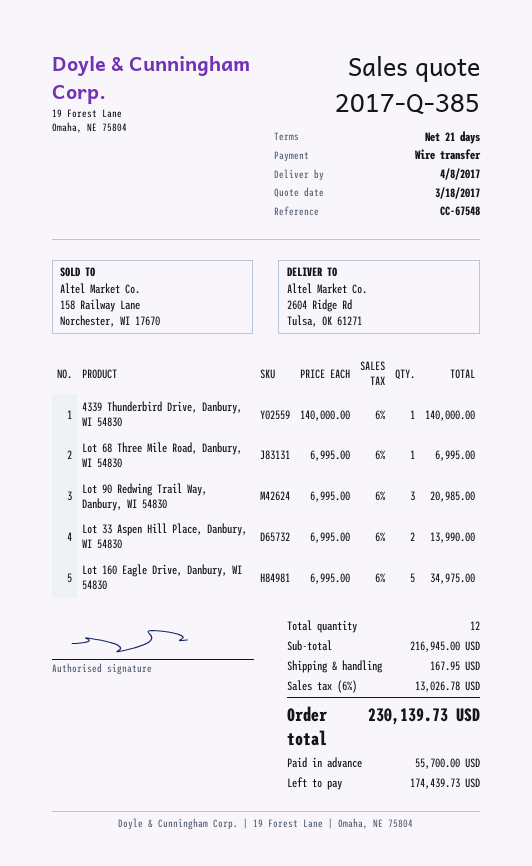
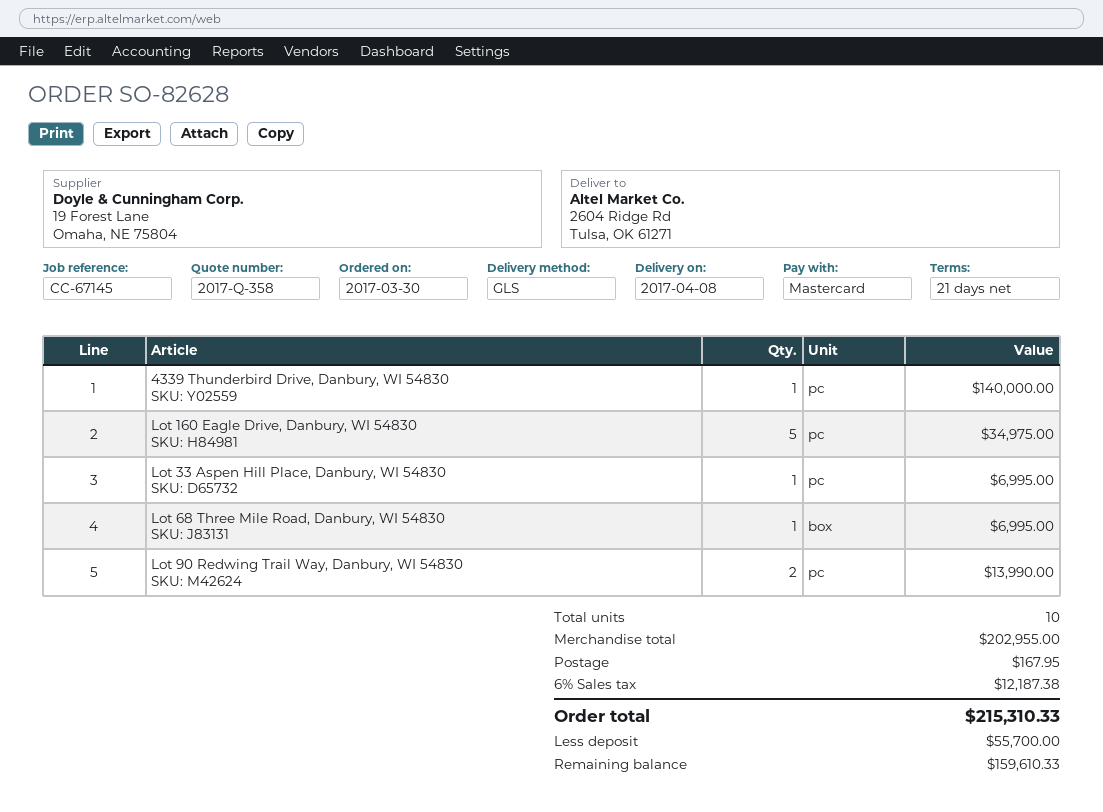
quote number: 2017-Q-385 -> 2017-Q-358
reference: CC-67548 -> CC-67145
payment method: bank transfer -> Mastercard
Lot 90 Redwing Trail Way, Danbury, WI 54830: 3 for 20985.00 -> 2 for 13990.00
Lot 33 Aspen Hill Place, Danbury, WI 54830: 2 for 13990.00 -> 1 for 6995.00
total quantity: 12 -> 10
subtotal: 216945.00 -> 202955.00
tax: 6% = 13026.78 -> 6% = 12187.38
total: 230139.73 -> 215310.33
balance: 174439.73 -> 159610.33

